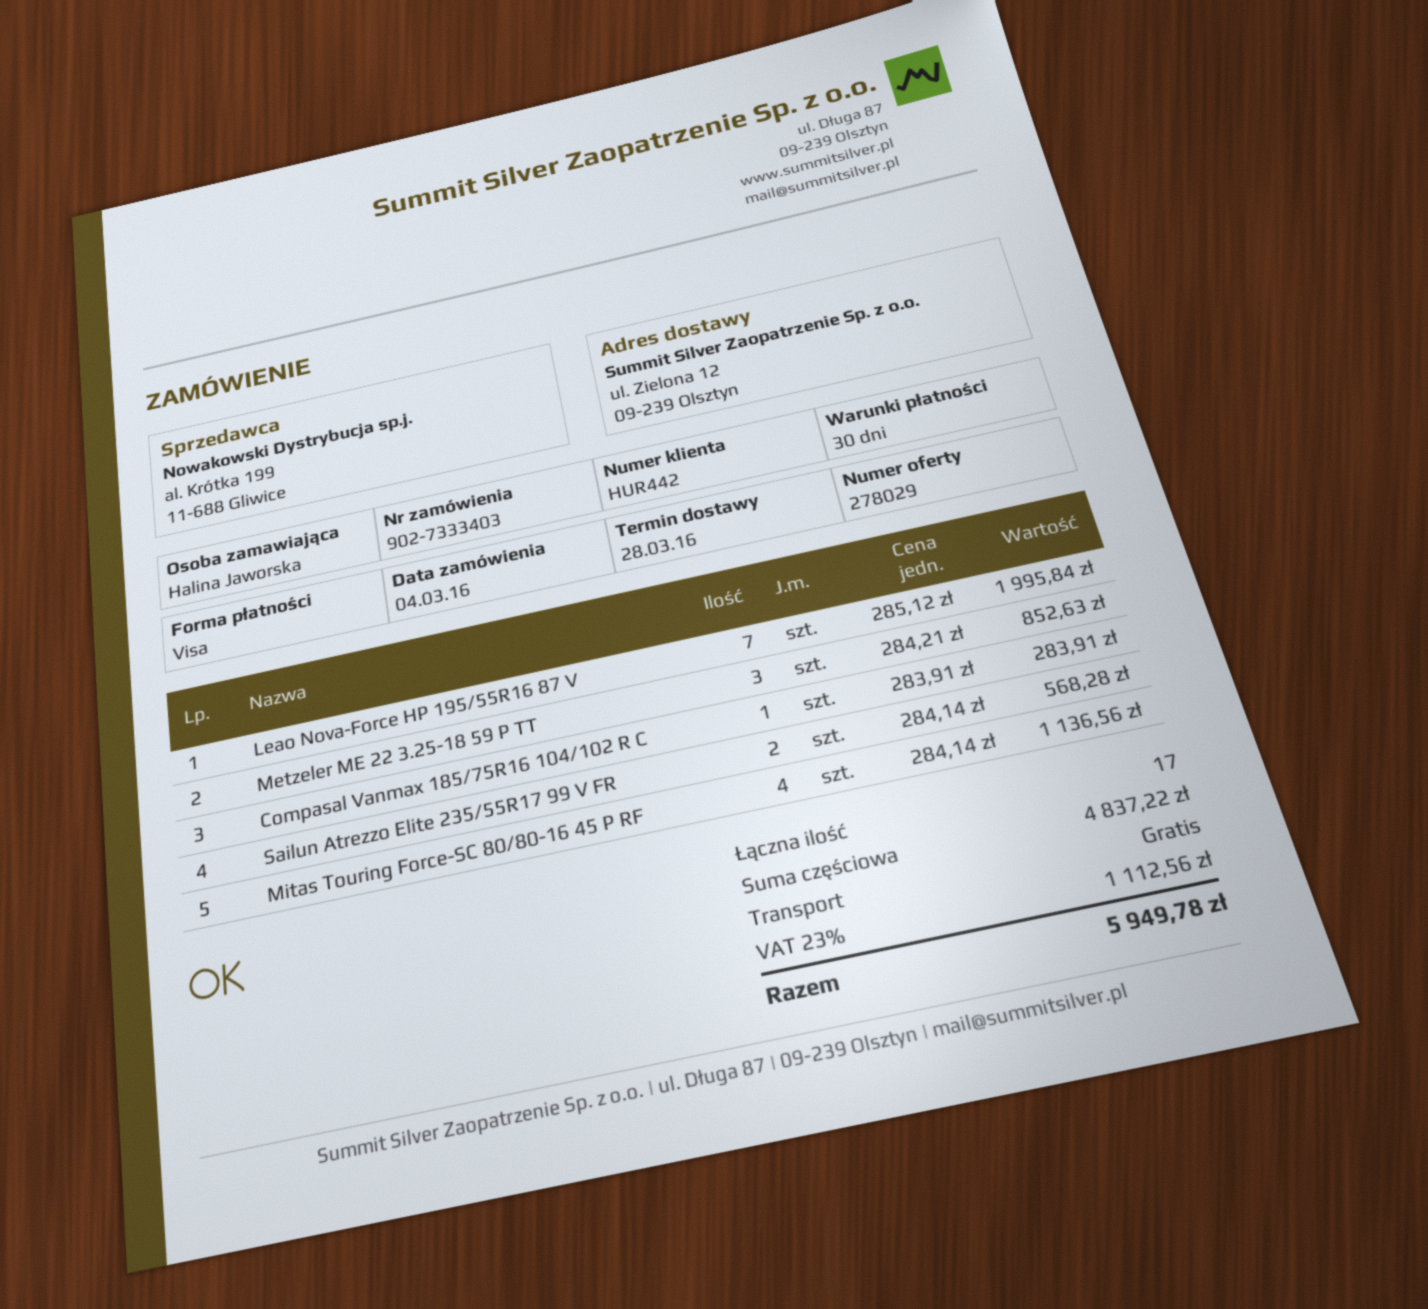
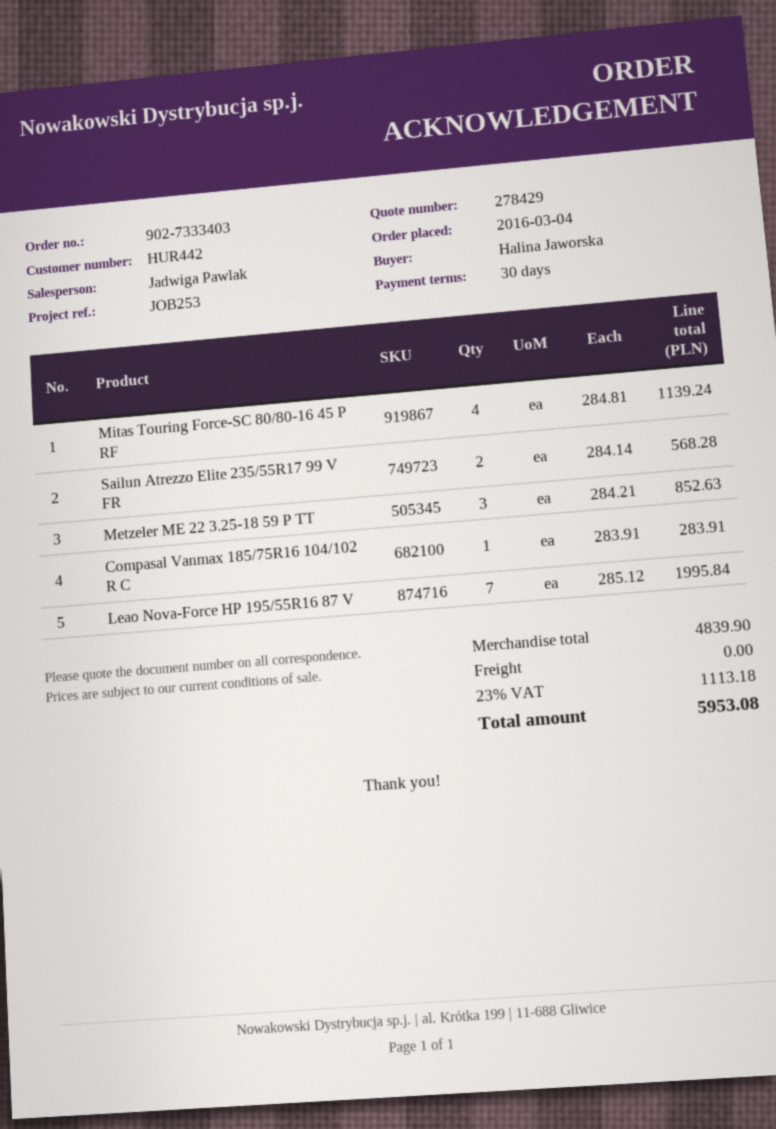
quote number: 278029 -> 278429
Mitas Touring Force-SC 80/80-16 45 P RF: 4 x 284.14 = 1136.56 -> 4 x 284.81 = 1139.24
subtotal: 4837.22 -> 4839.90
tax: 23% = 1112.56 -> 23% = 1113.18
total: 5949.78 -> 5953.08

